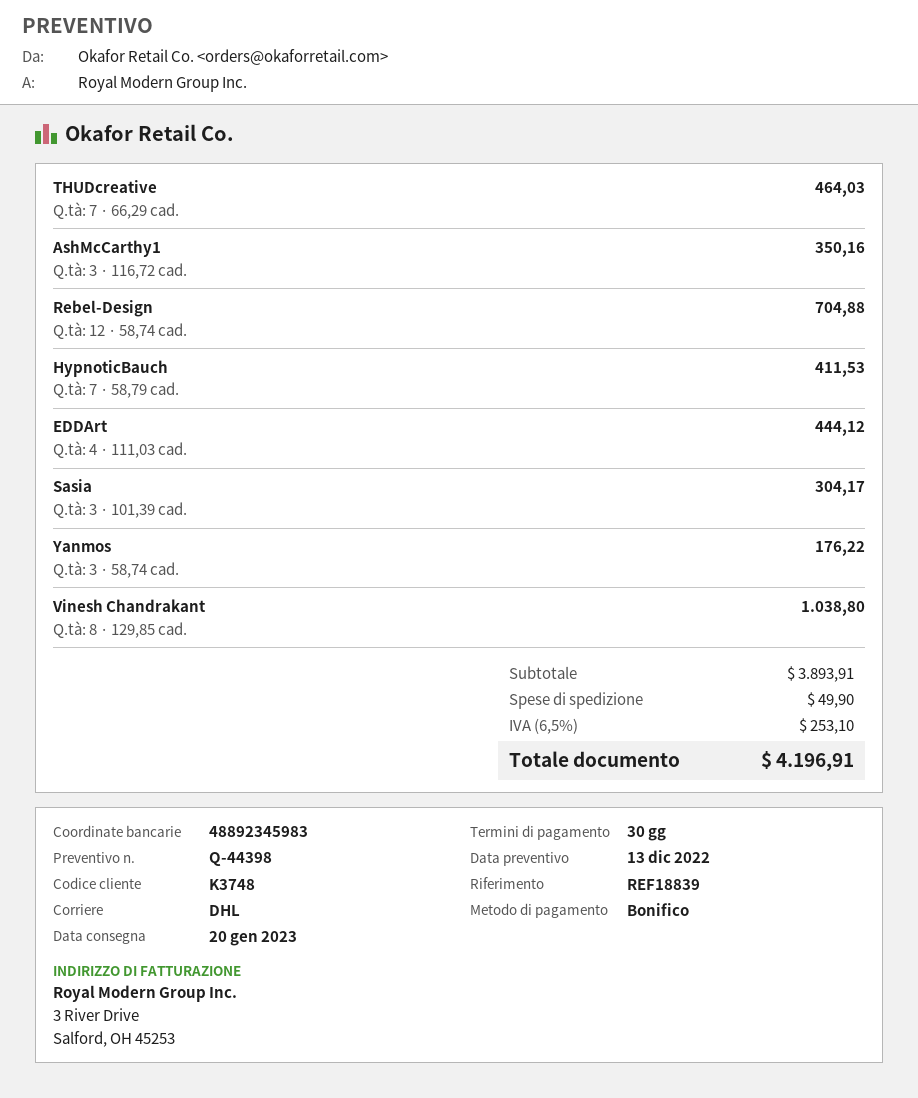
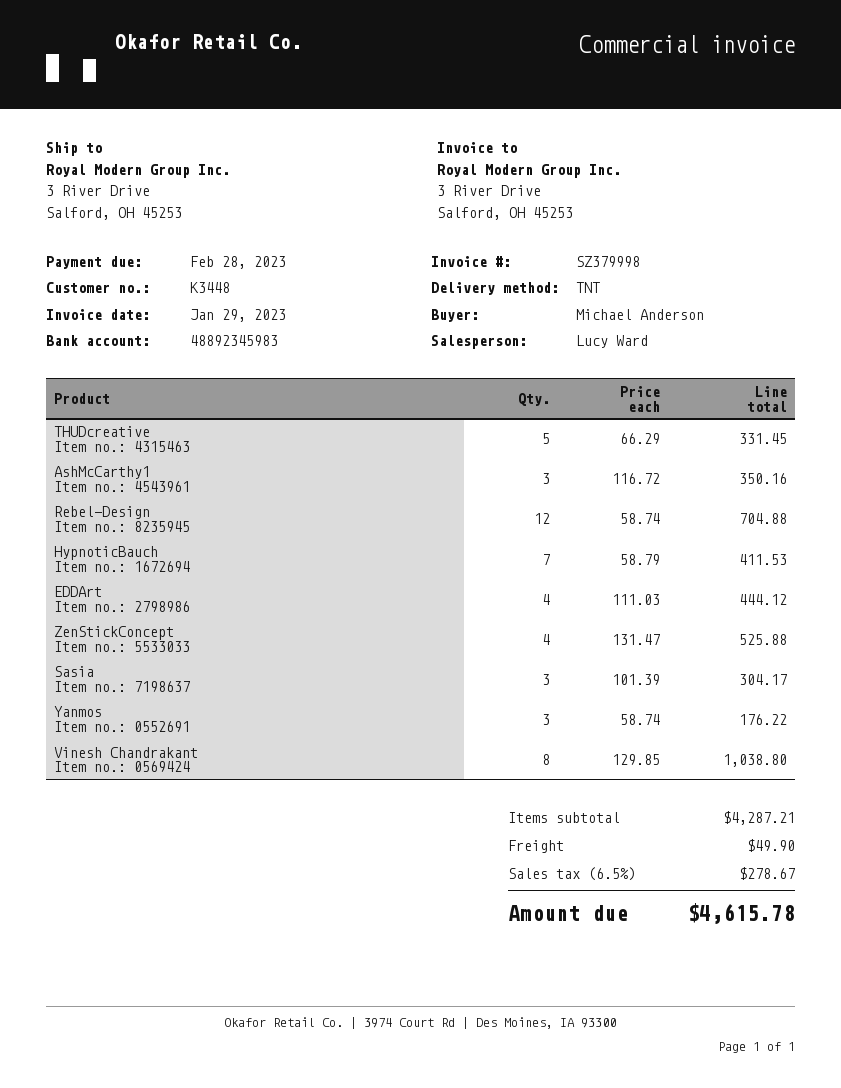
customer number: K3748 -> K3448
shipping method: DHL -> TNT
THUDcreative: 7 x 66.29 = 464.03 -> 5 x 66.29 = 331.45
ZenStickConcept: none -> 4 x 131.47 = 525.88
subtotal: 3893.91 -> 4287.21
tax: 6.5% = 253.10 -> 6.5% = 278.67
total: 4196.91 -> 4615.78

